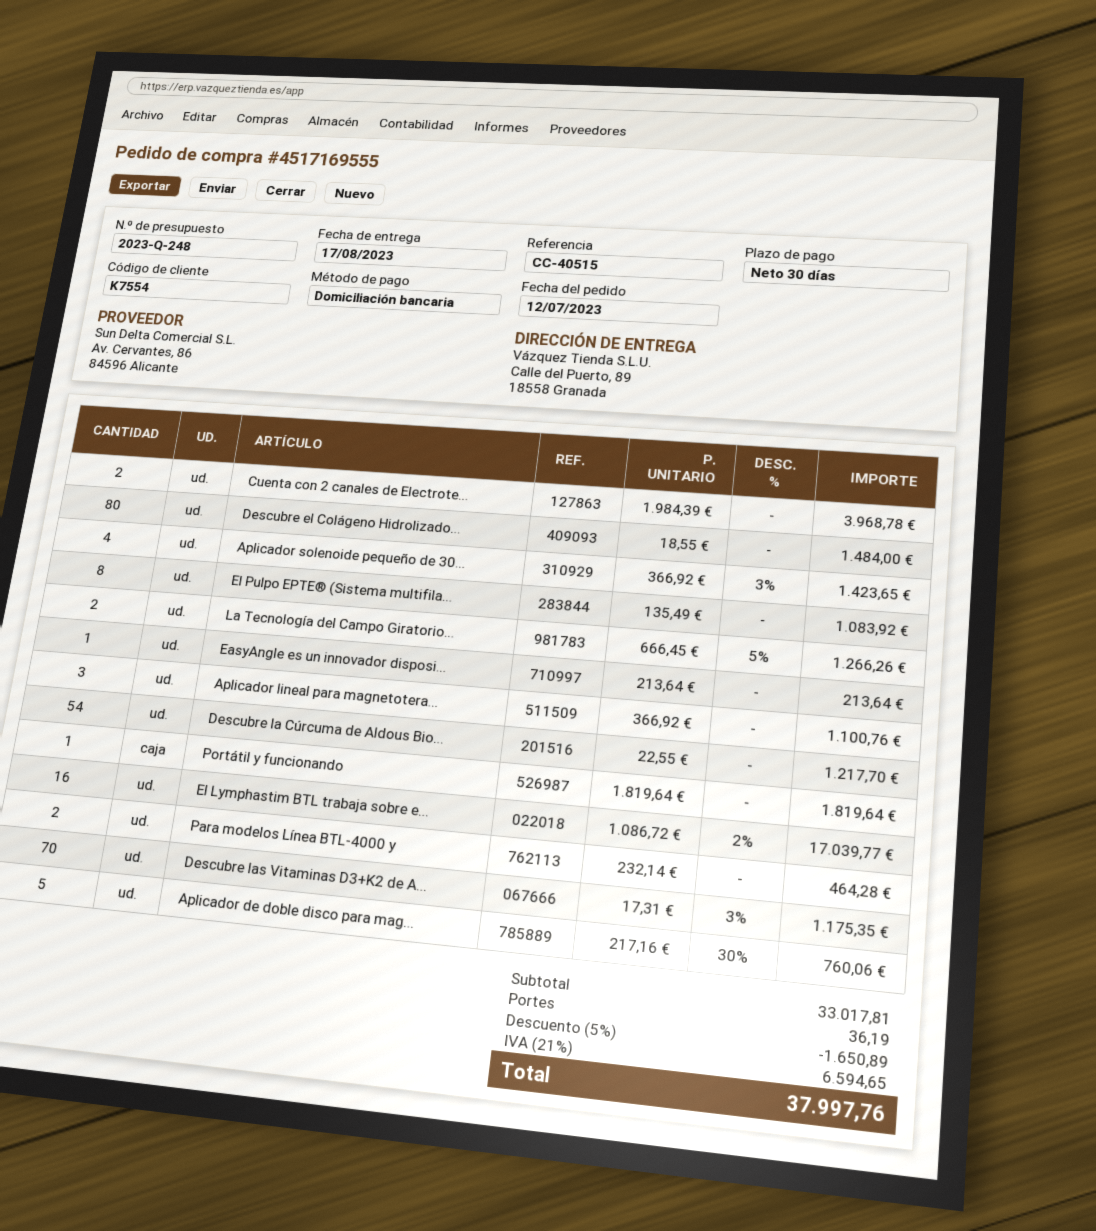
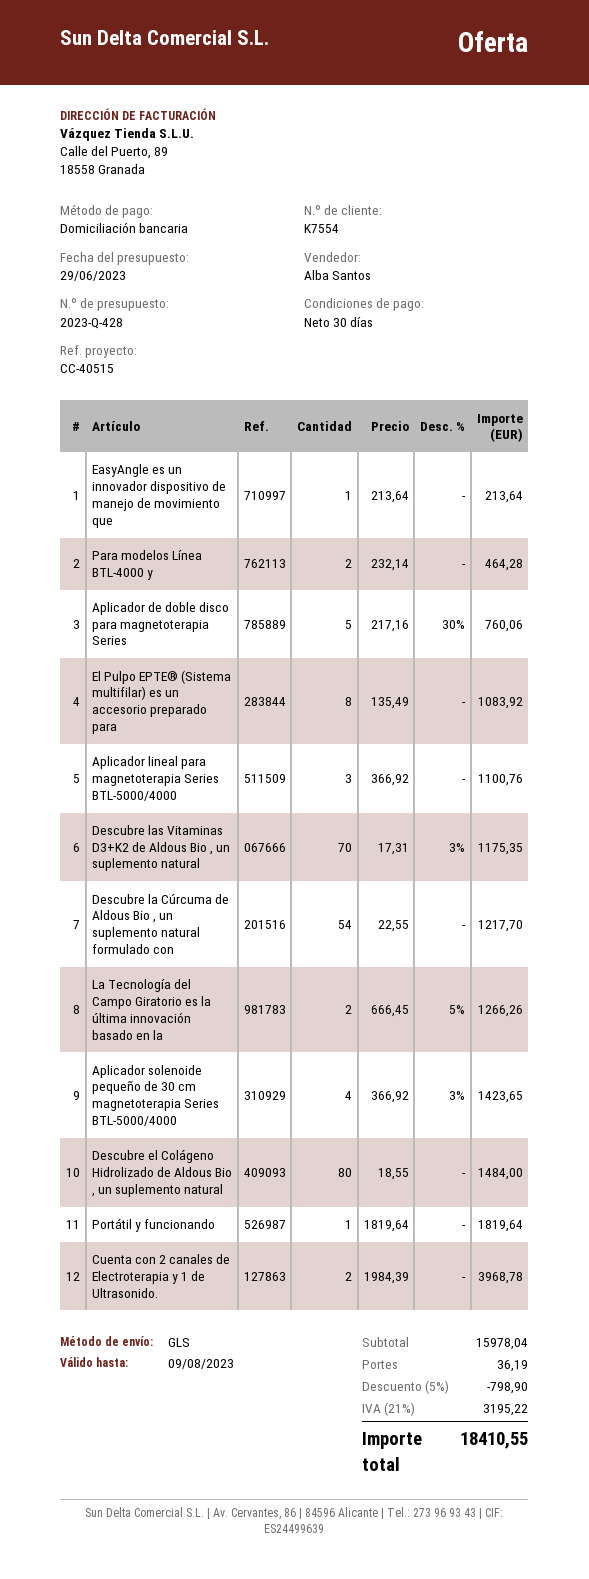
quote number: 2023-Q-248 -> 2023-Q-428
El Lymphastim BTL trabaja sobre e...: 16 x 1086.72 - 2% = 17039.77 -> none
subtotal: 33017.81 -> 15978.04
discount: 5% = 1650.89 -> 5% = 798.90
tax: 21% = 6594.65 -> 21% = 3195.22
total: 37997.76 -> 18410.55

